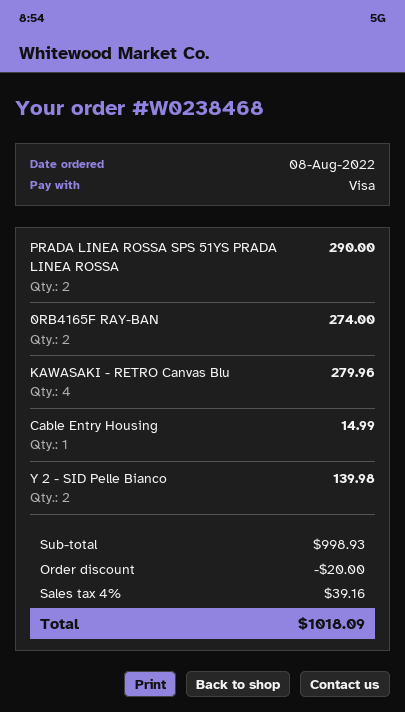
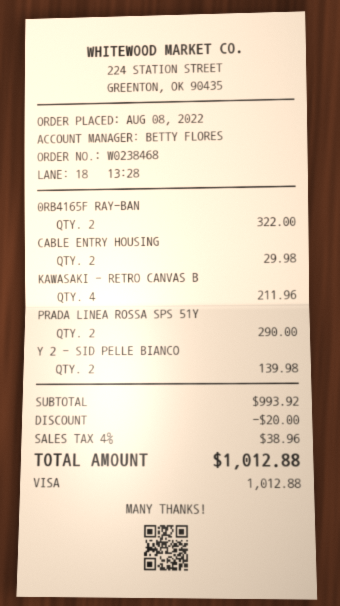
0RB4165F RAY-BAN: 2 for 274.00 -> 2 for 322.00
KAWASAKI - RETRO Canvas Blu: 4 for 279.96 -> 4 for 211.96
Cable Entry Housing: 1 for 14.99 -> 2 for 29.98
subtotal: 998.93 -> 993.92
tax: 4% = 39.16 -> 4% = 38.96
total: 1018.09 -> 1012.88

